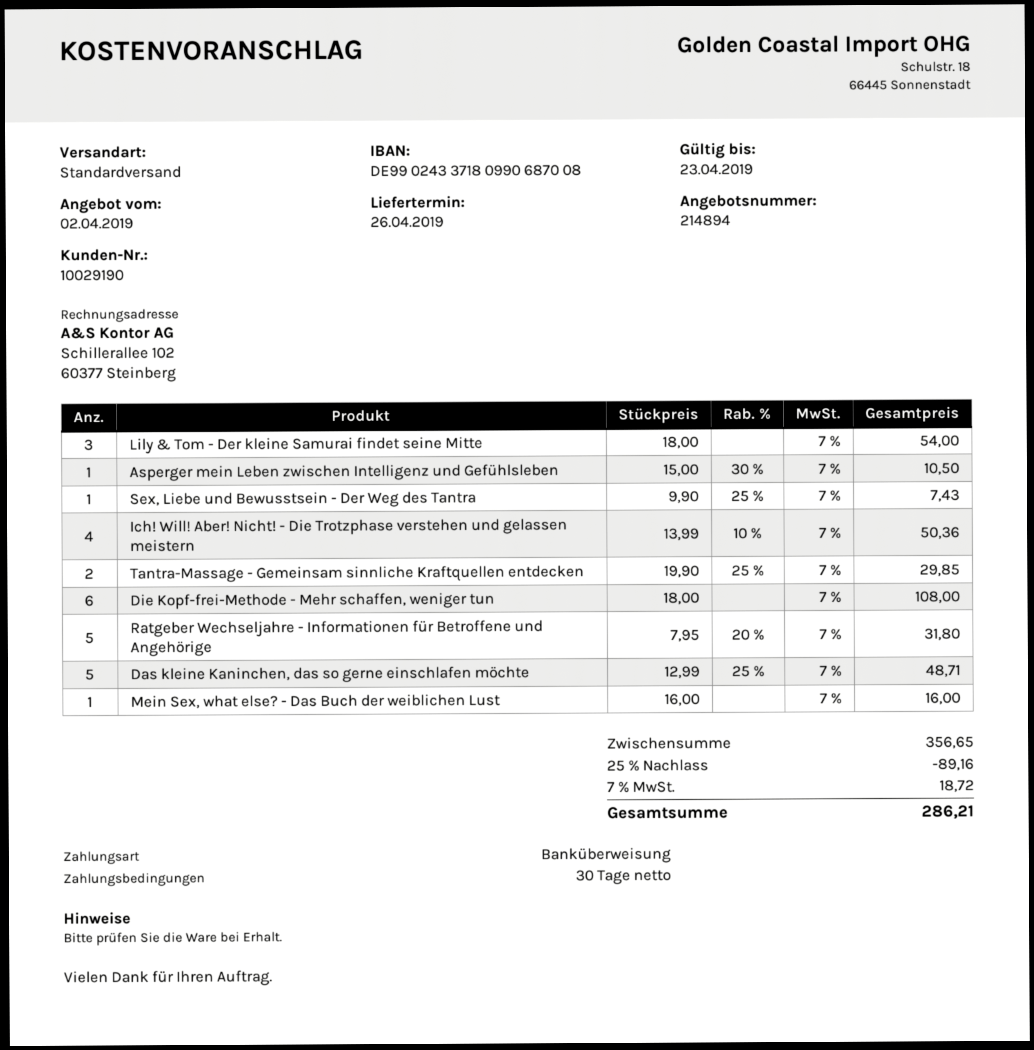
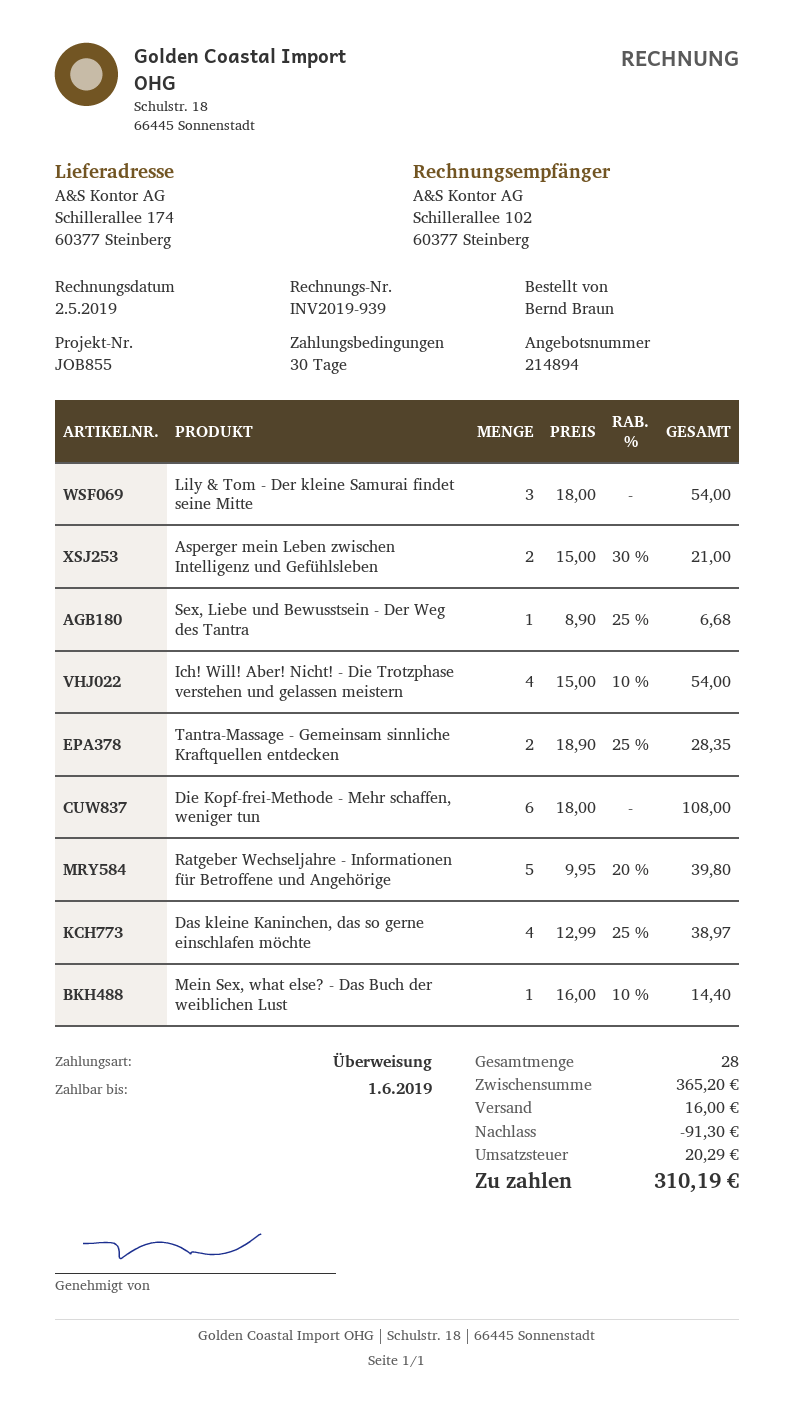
Asperger mein Leben zwischen Intelligenz und Gefühlsleben: 1 x 15.00 - 30% = 10.50 -> 2 x 15.00 - 30% = 21.00
Sex, Liebe und Bewusstsein - Der Weg des Tantra: 1 x 9.90 - 25% = 7.43 -> 1 x 8.90 - 25% = 6.68
Ich! Will! Aber! Nicht! - Die Trotzphase verstehen und gelassen meistern: 4 x 13.99 - 10% = 50.36 -> 4 x 15.00 - 10% = 54.00
Tantra-Massage - Gemeinsam sinnliche Kraftquellen entdecken: 2 x 19.90 - 25% = 29.85 -> 2 x 18.90 - 25% = 28.35
Ratgeber Wechseljahre - Informationen für Betroffene und Angehörige: 5 x 7.95 - 20% = 31.80 -> 5 x 9.95 - 20% = 39.80
Das kleine Kaninchen, das so gerne einschlafen möchte: 5 x 12.99 - 25% = 48.71 -> 4 x 12.99 - 25% = 38.97
Mein Sex, what else? - Das Buch der weiblichen Lust: 1 x 16.00 = 16.00 -> 1 x 16.00 - 10% = 14.40
subtotal: 356.65 -> 365.20
discount: 89.16 -> 91.30
shipping: none -> 16.00
tax: 18.72 -> 20.29
total: 286.21 -> 310.19

